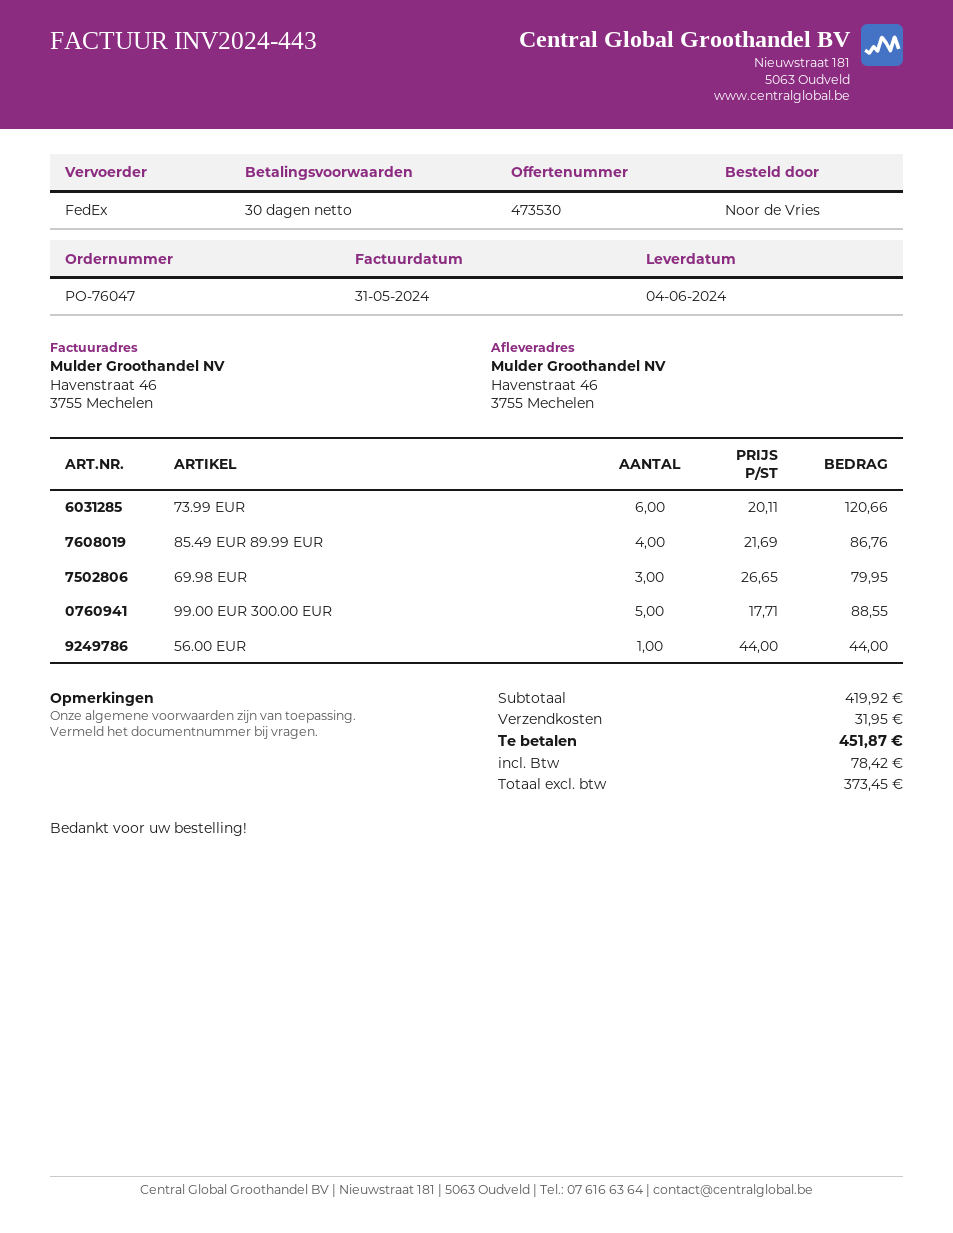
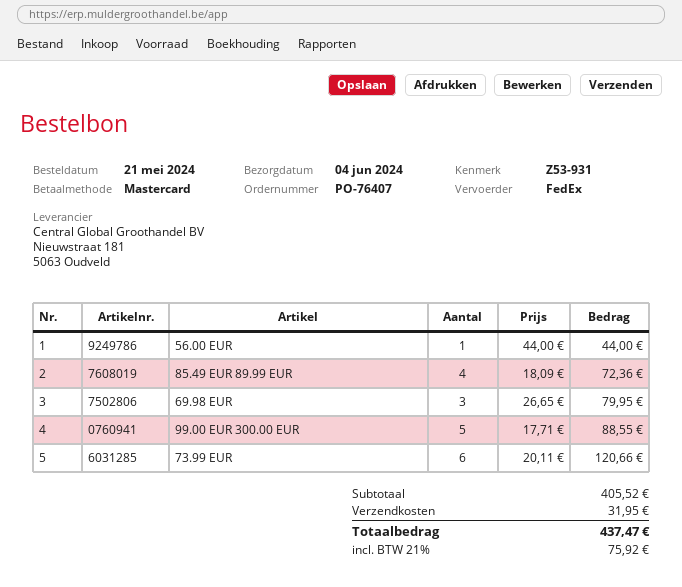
order number: PO-76047 -> PO-76407
85.49 EUR 89.99 EUR: 4 x 21.69 = 86.76 -> 4 x 18.09 = 72.36
subtotal: 419.92 -> 405.52
tax: 78.42 -> 75.92
total: 451.87 -> 437.47

